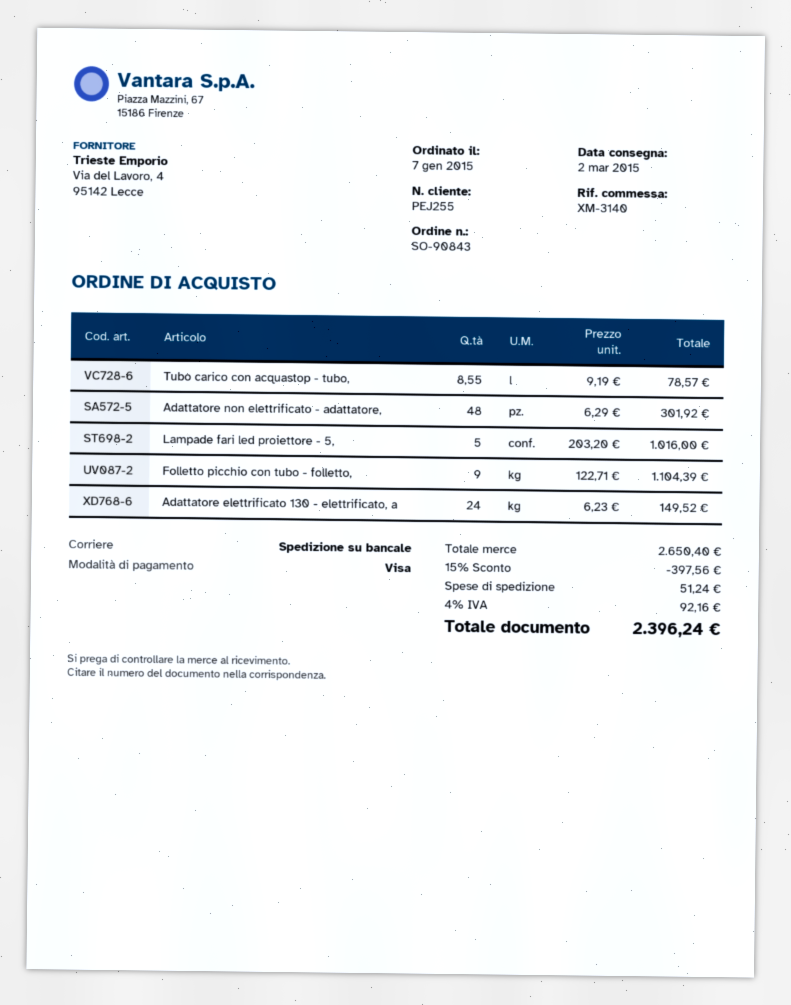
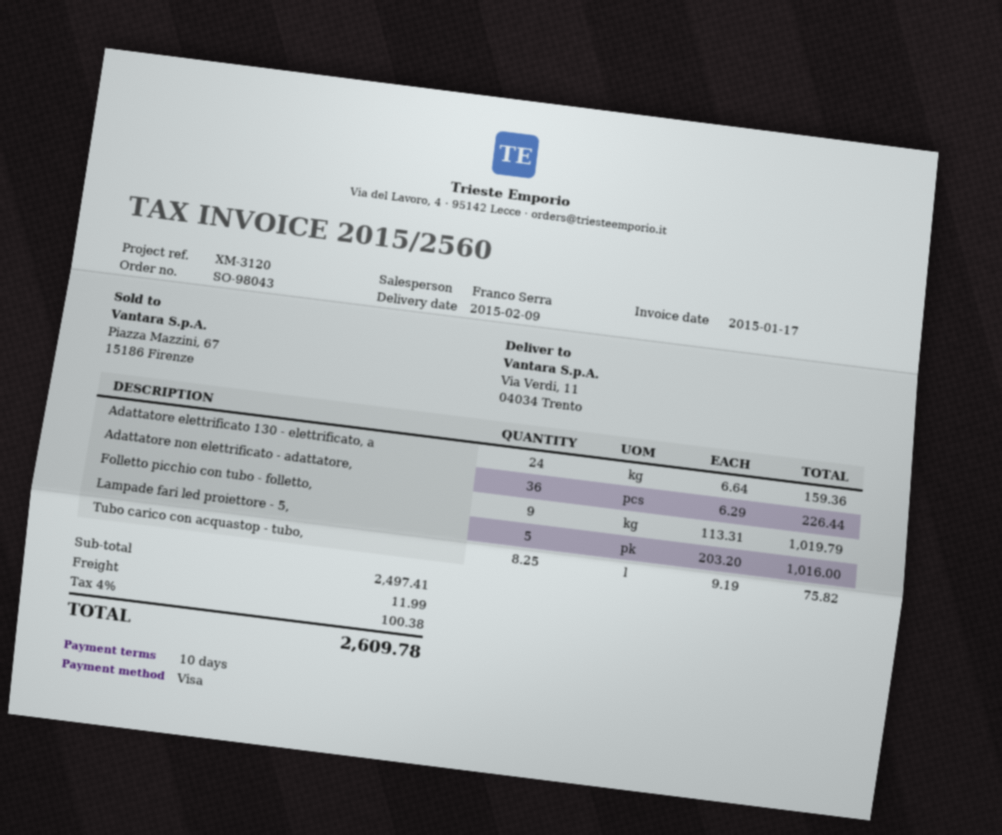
order number: SO-90843 -> SO-98043
delivery date: 2015-03-02 -> 2015-02-09
reference: XM-3140 -> XM-3120
Tubo carico con acquastop - tubo,: 8.55 x 9.19 = 78.57 -> 8.25 x 9.19 = 75.82
Adattatore non elettrificato - adattatore,: 48 x 6.29 = 301.92 -> 36 x 6.29 = 226.44
Folletto picchio con tubo - folletto,: 9 x 122.71 = 1104.39 -> 9 x 113.31 = 1019.79
Adattatore elettrificato 130 - elettrificato, a: 24 x 6.23 = 149.52 -> 24 x 6.64 = 159.36
subtotal: 2650.40 -> 2497.41
discount: 15% = 397.56 -> none
shipping: 51.24 -> 11.99
tax: 4% = 92.16 -> 4% = 100.38
total: 2396.24 -> 2609.78

